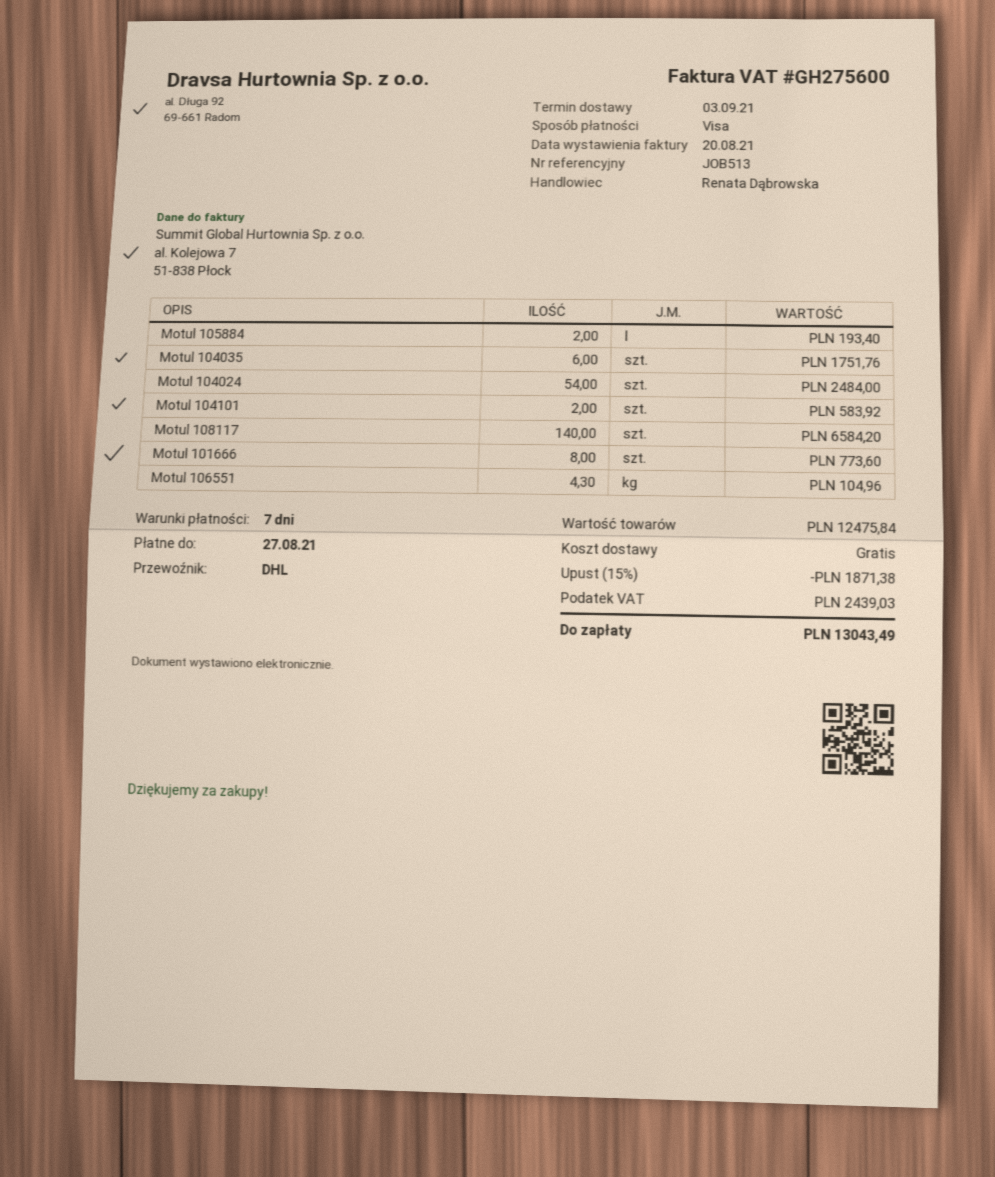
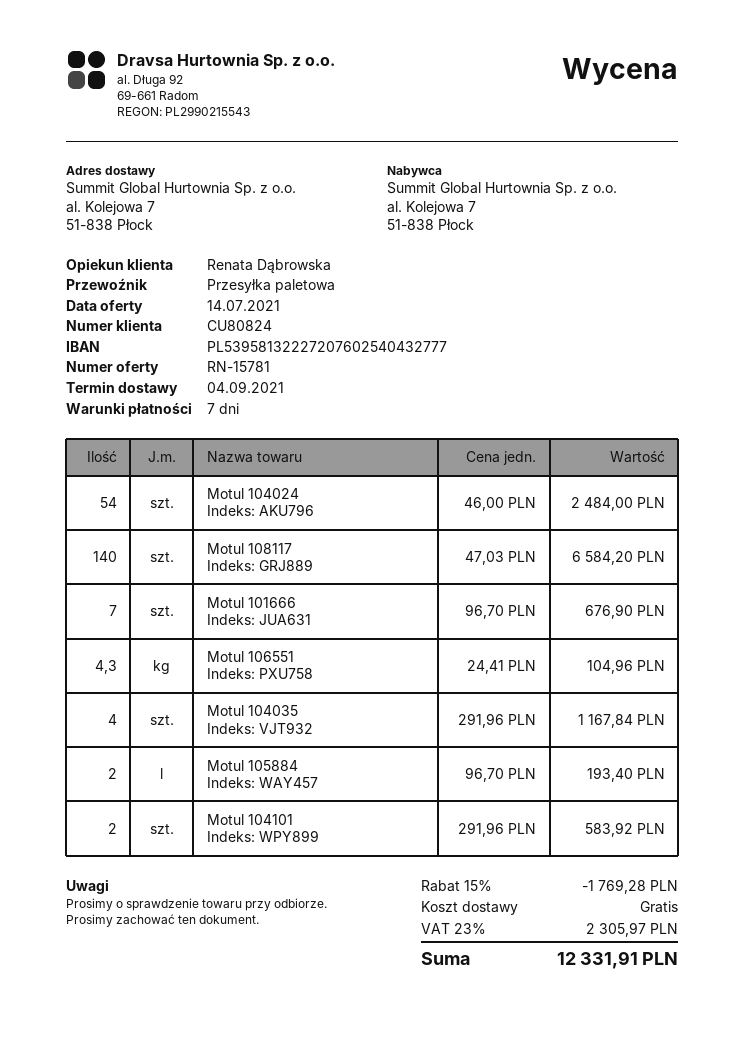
delivery date: 2021-09-03 -> 2021-09-04
shipping method: DHL -> pallet freight
Motul 104035: 6 for 1751.76 -> 4 for 1167.84
Motul 101666: 8 for 773.60 -> 7 for 676.90
discount: 15% = 1871.38 -> 15% = 1769.28
tax: 2439.03 -> 2305.97
total: 13043.49 -> 12331.91

